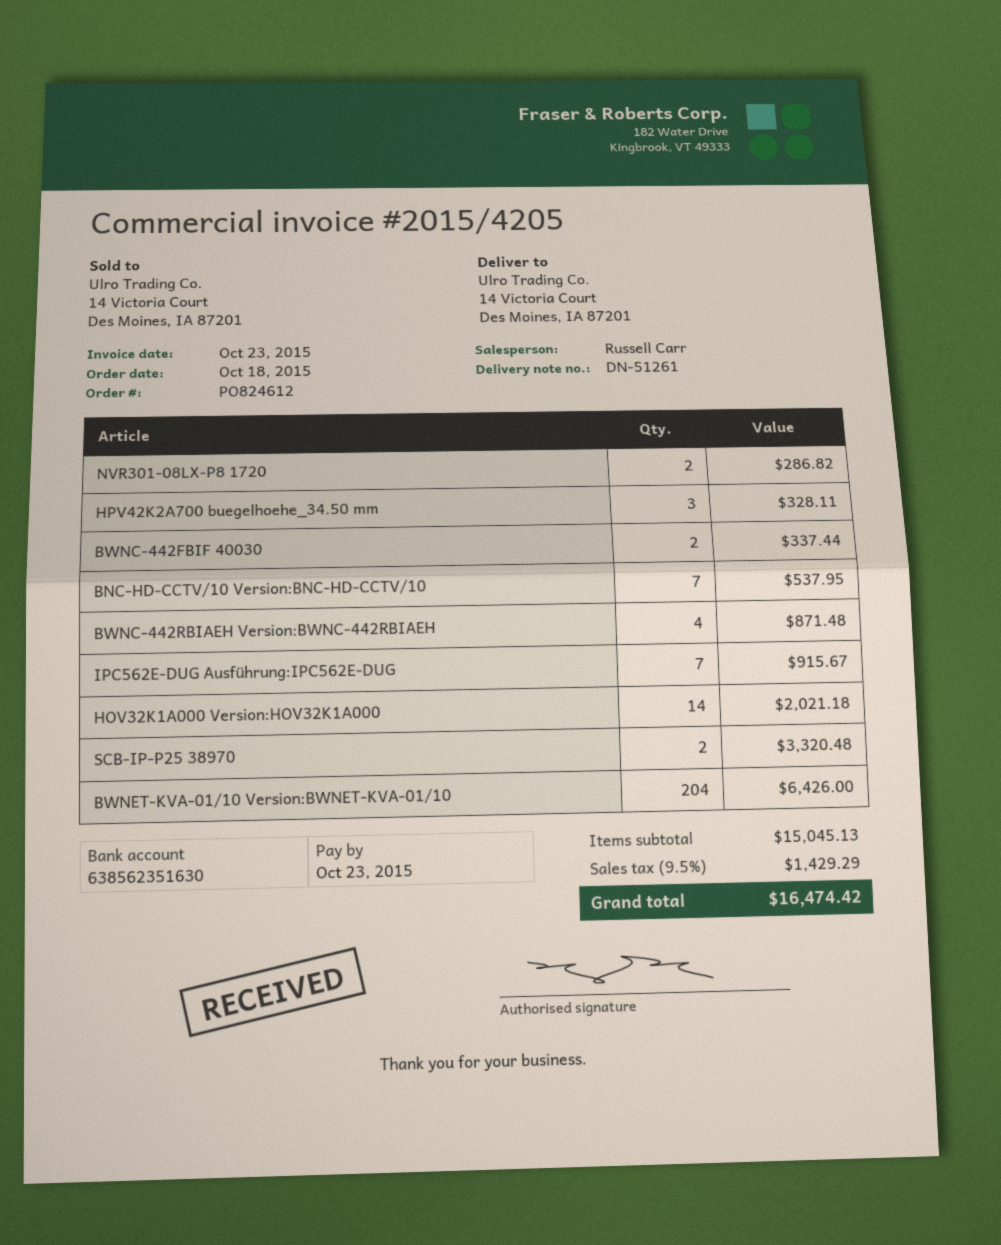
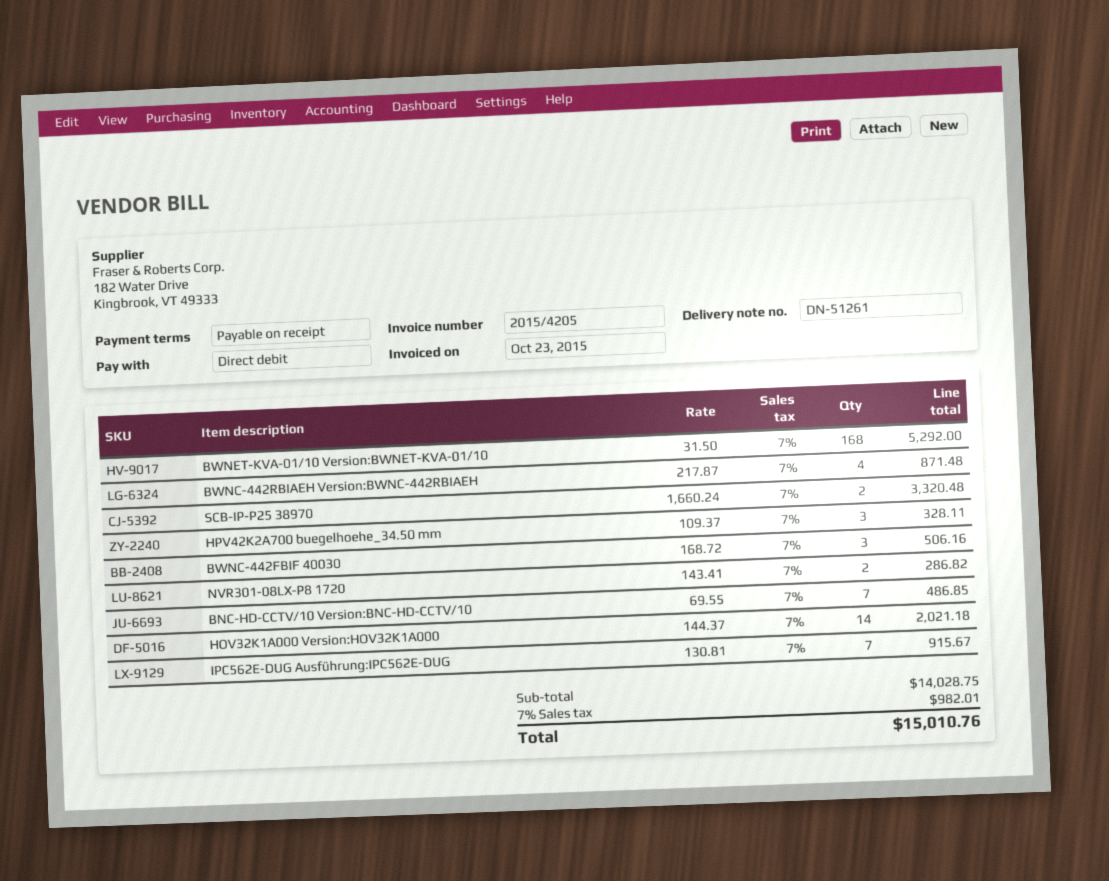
BWNC-442FBIF 40030: 2 for 337.44 -> 3 for 506.16
BNC-HD-CCTV/10 Version:BNC-HD-CCTV/10: 7 for 537.95 -> 7 for 486.85
BWNET-KVA-01/10 Version:BWNET-KVA-01/10: 204 for 6426.00 -> 168 for 5292.00
subtotal: 15045.13 -> 14028.75
tax: 9.5% = 1429.29 -> 7% = 982.01
total: 16474.42 -> 15010.76

